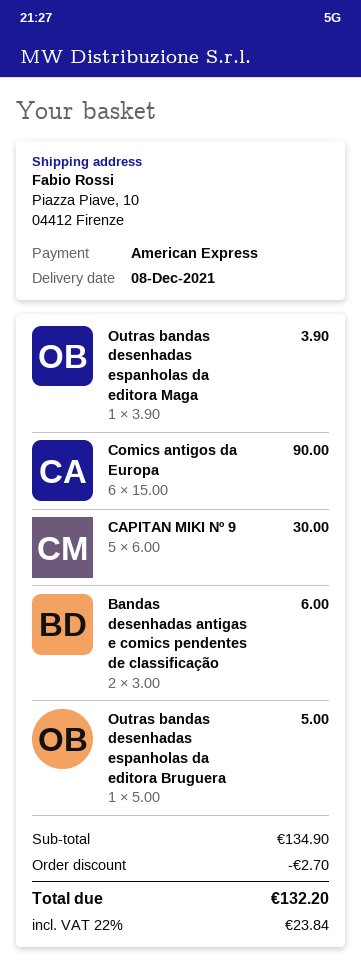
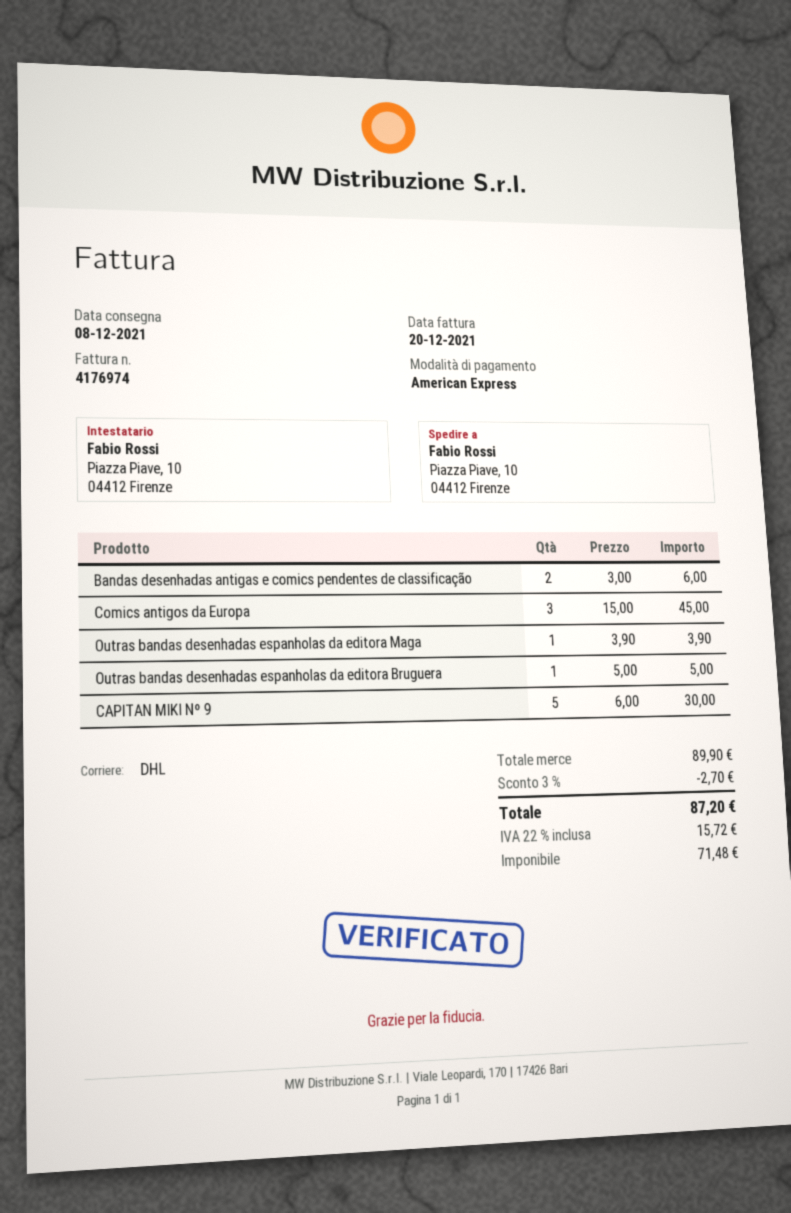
Comics antigos da Europa: 6 x 15.00 = 90.00 -> 3 x 15.00 = 45.00
subtotal: 134.90 -> 89.90
tax: 22% = 23.84 -> 22% = 15.72
total: 132.20 -> 87.20

